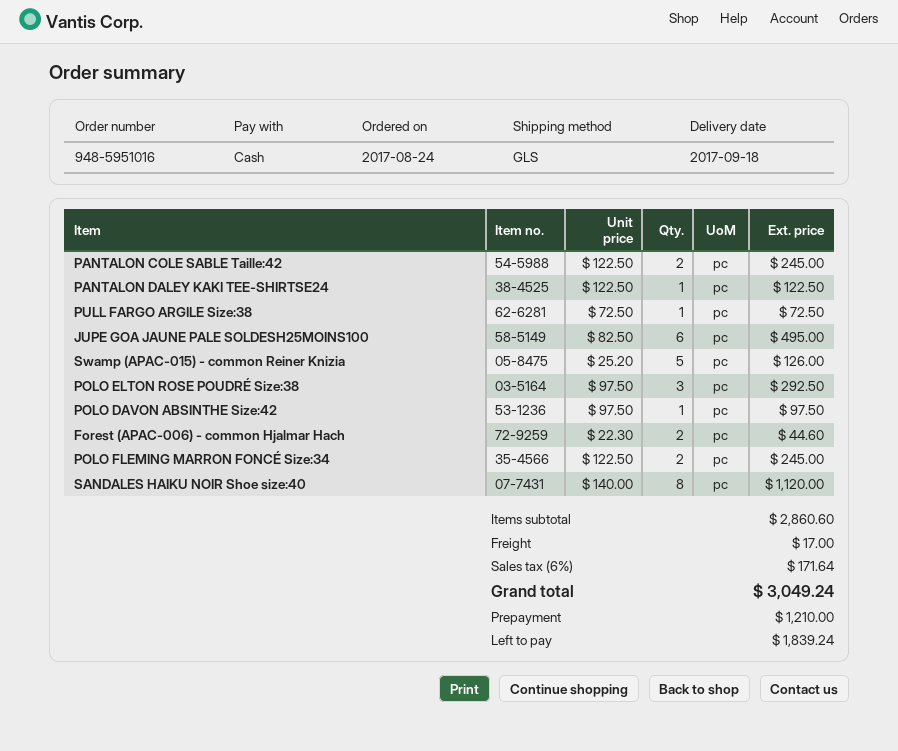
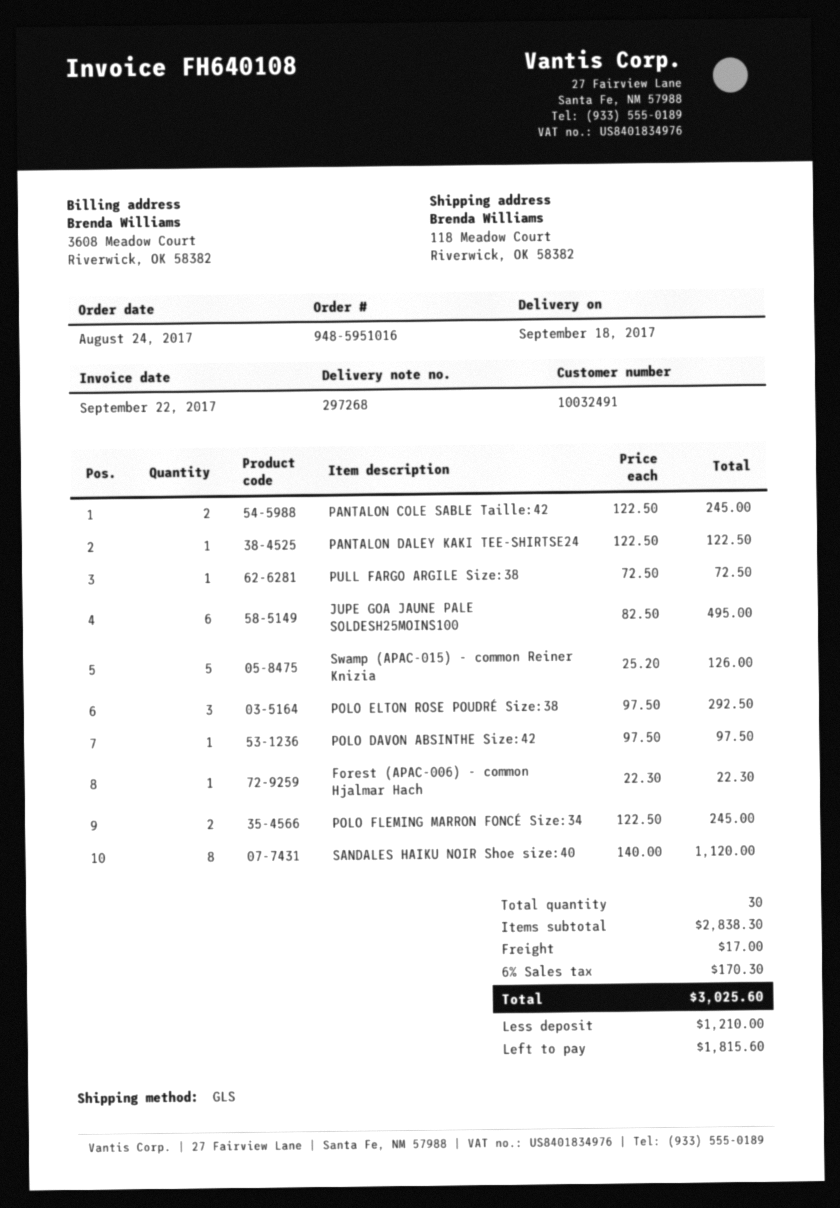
Forest (APAC-006) - common Hjalmar Hach: 2 x 22.30 = 44.60 -> 1 x 22.30 = 22.30
subtotal: 2860.60 -> 2838.30
tax: 6% = 171.64 -> 6% = 170.30
total: 3049.24 -> 3025.60
balance: 1839.24 -> 1815.60

